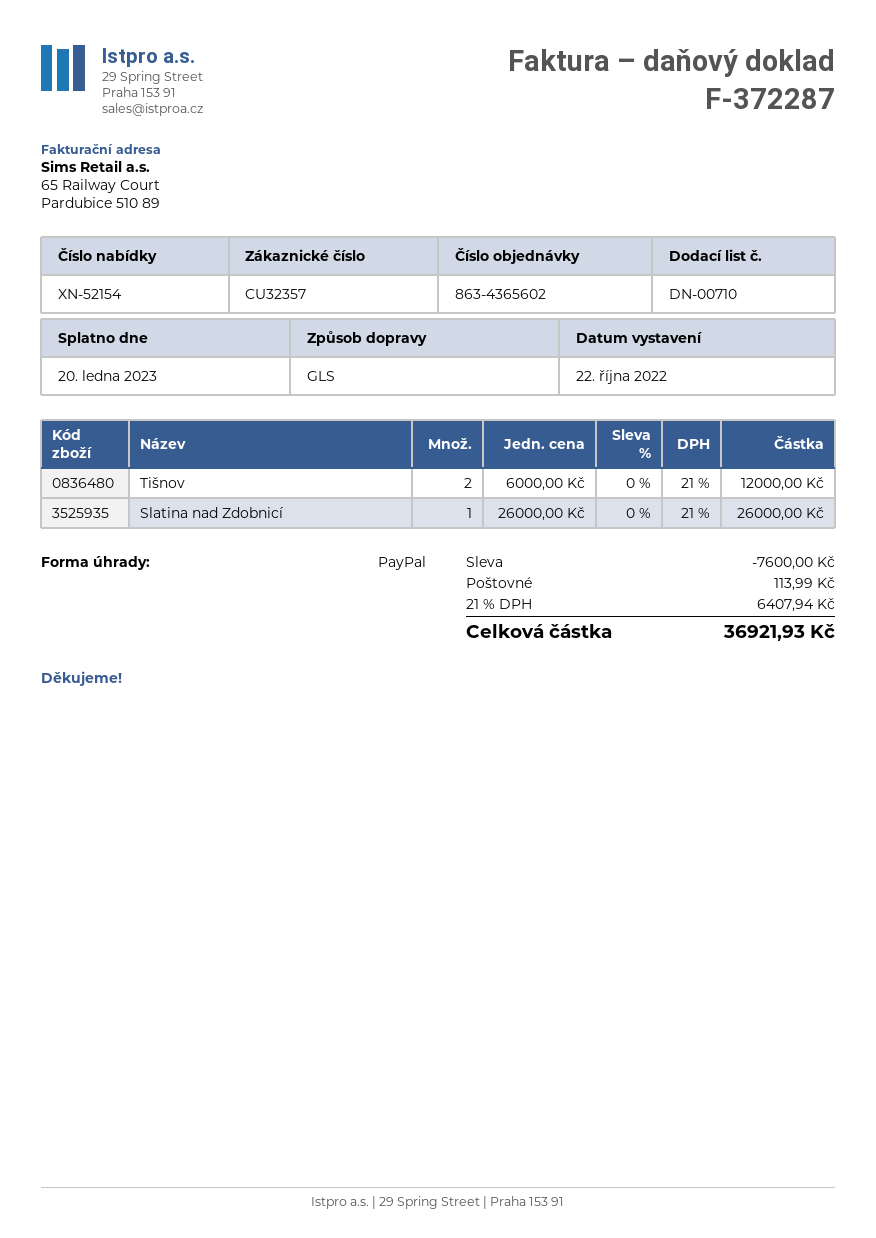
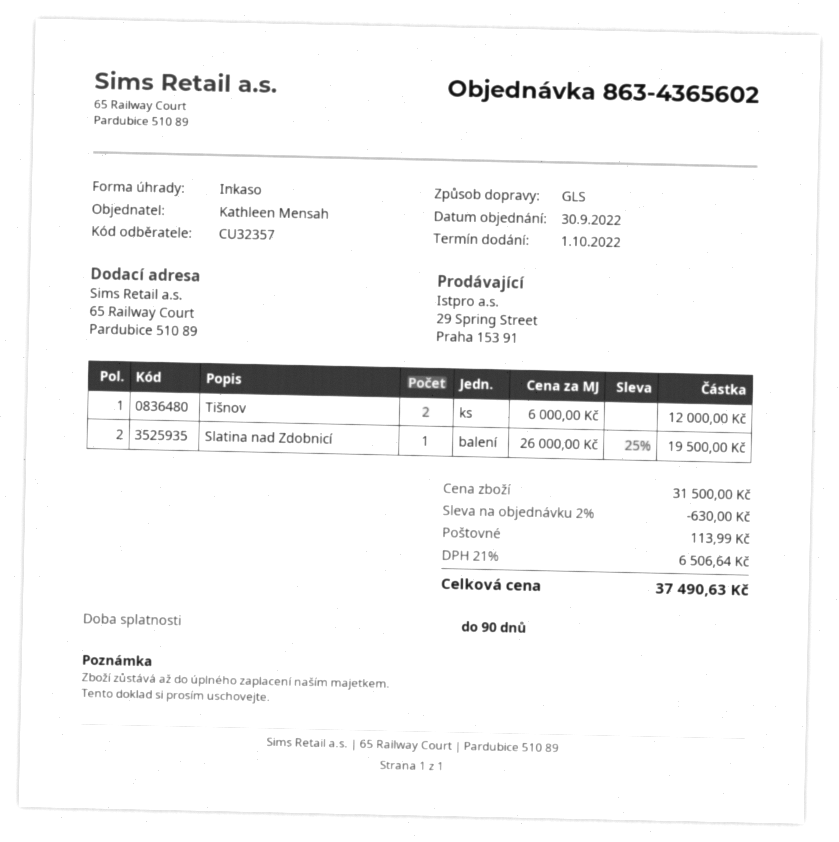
payment method: PayPal -> direct debit
Slatina nad Zdobnicí: 1 x 26000.00 = 26000.00 -> 1 x 26000.00 - 25% = 19500.00
discount: 7600.00 -> 630.00
tax: 21% = 6407.94 -> 21% = 6506.64
total: 36921.93 -> 37490.63

